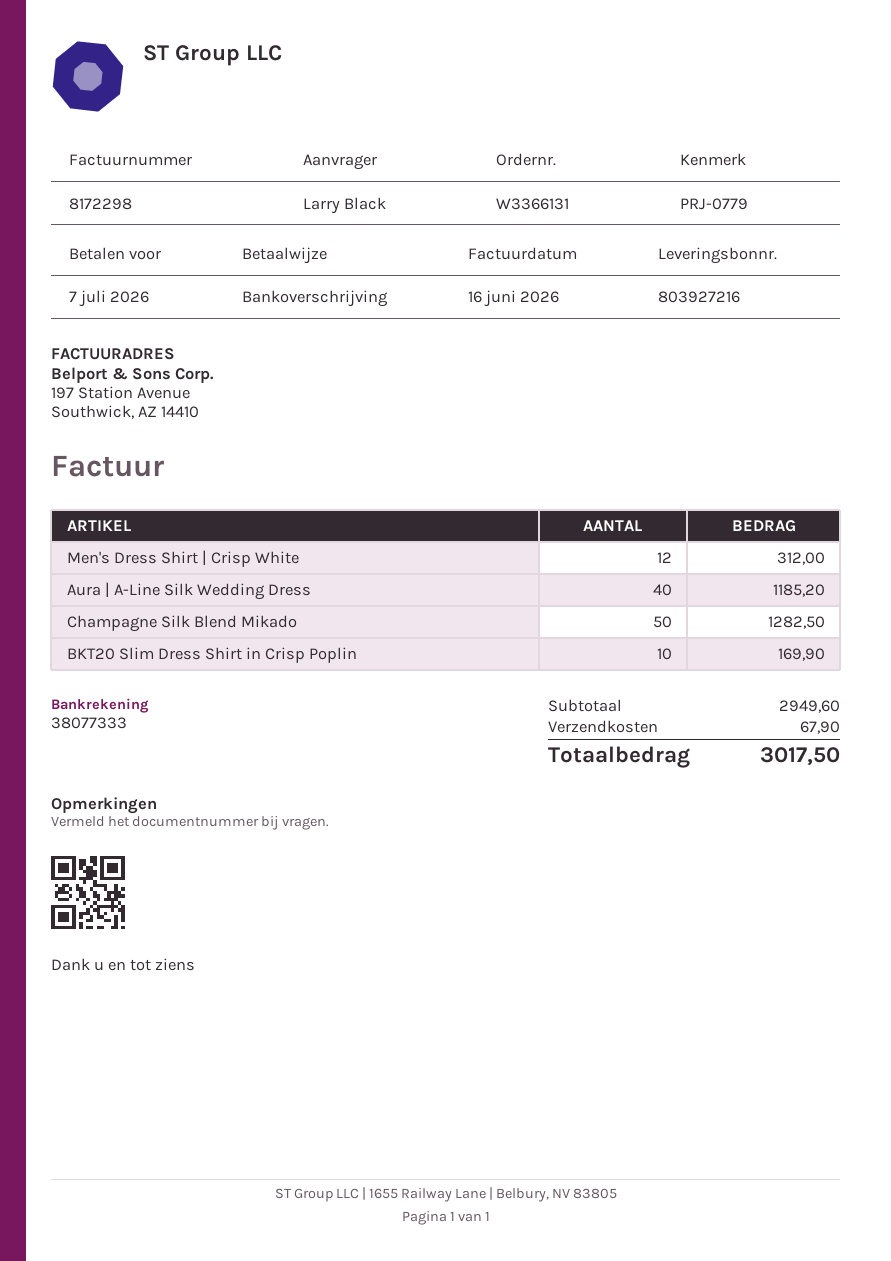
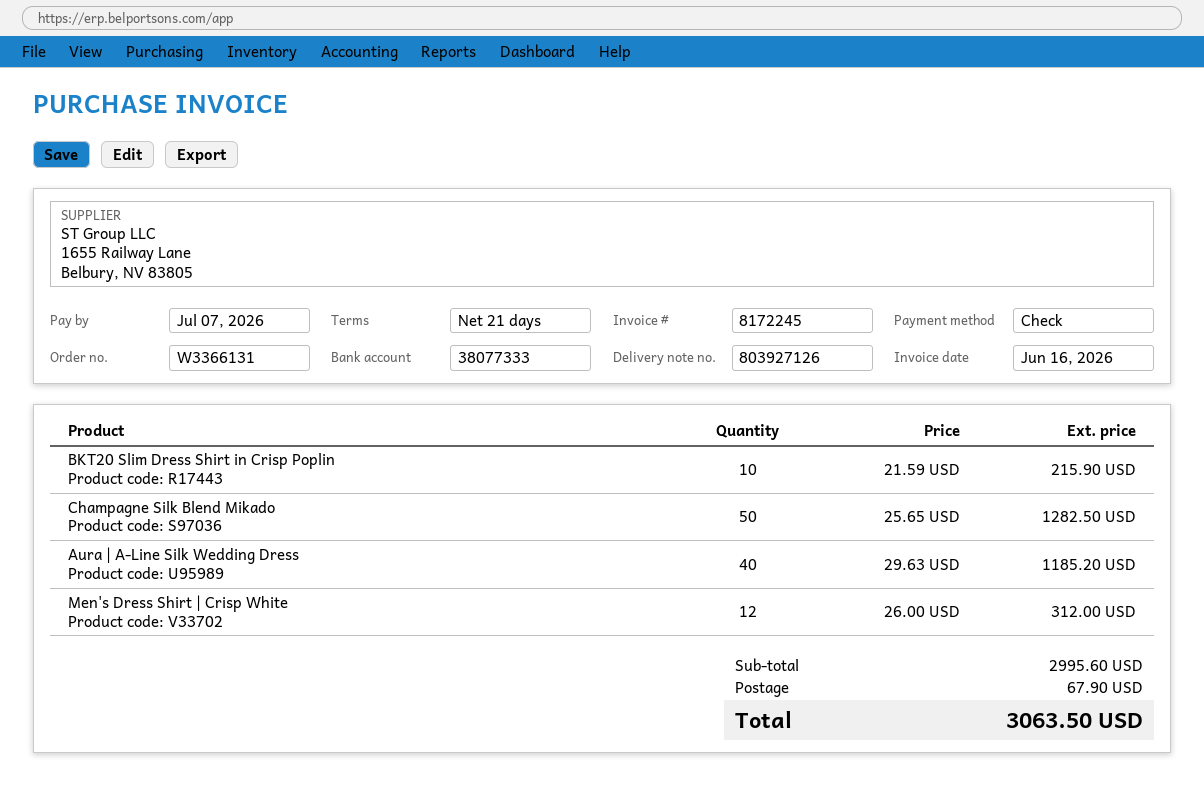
delivery note number: 803927216 -> 803927126
invoice number: 8172298 -> 8172245
payment method: bank transfer -> cheque
BKT20 Slim Dress Shirt in Crisp Poplin: 10 for 169.90 -> 10 for 215.90
subtotal: 2949.60 -> 2995.60
total: 3017.50 -> 3063.50

